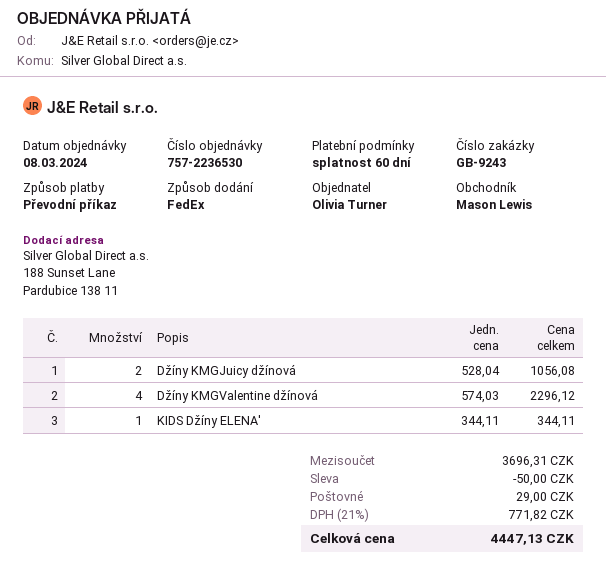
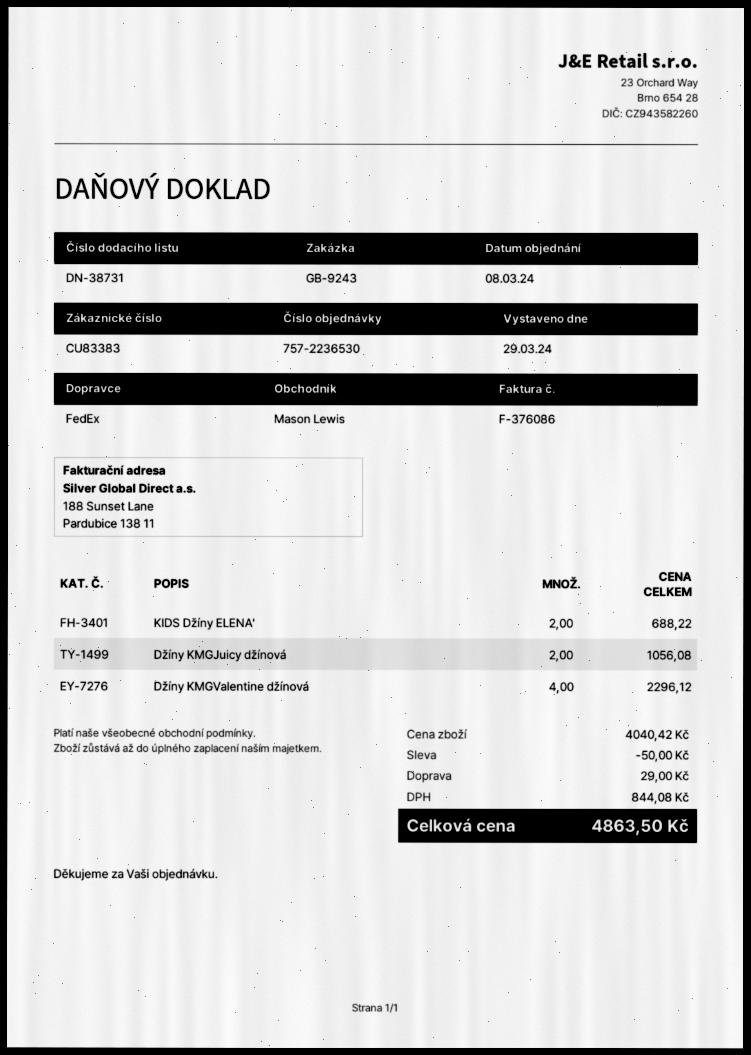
KIDS Džíny ELENA': 1 for 344.11 -> 2 for 688.22
subtotal: 3696.31 -> 4040.42
tax: 771.82 -> 844.08
total: 4447.13 -> 4863.50

